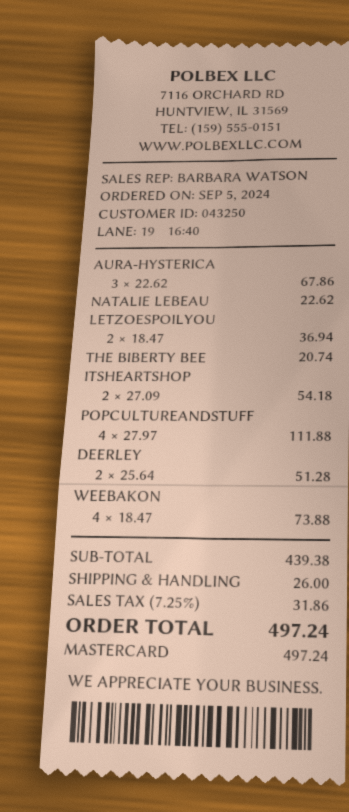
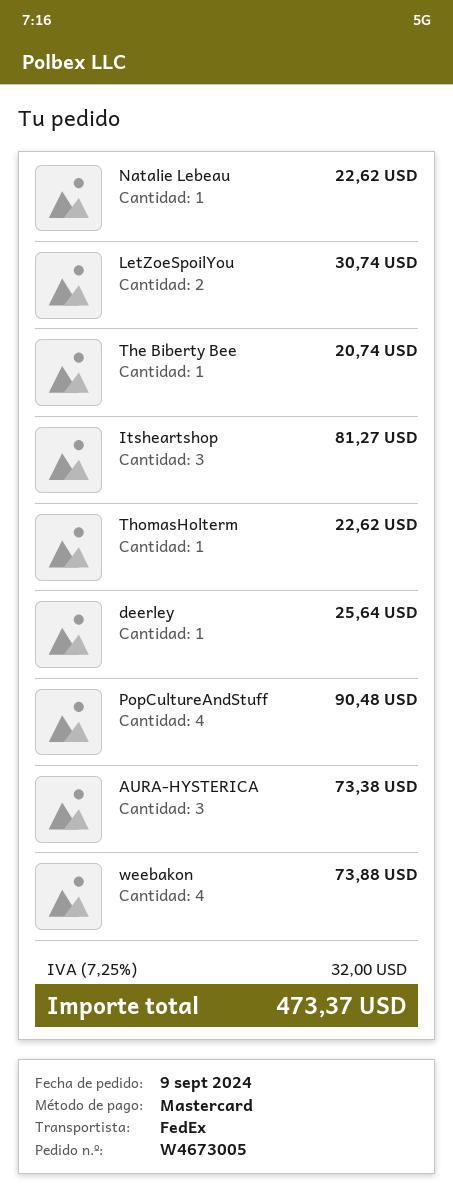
order date: 2024-09-05 -> 2024-09-09
AURA-HYSTERICA: 3 for 67.86 -> 3 for 73.38
LETZOESPOILYOU: 2 for 36.94 -> 2 for 30.74
ITSHEARTSHOP: 2 for 54.18 -> 3 for 81.27
POPCULTUREANDSTUFF: 4 for 111.88 -> 4 for 90.48
DEERLEY: 2 for 51.28 -> 1 for 25.64
ThomasHolterm: none -> 1 for 22.62
shipping: 26.00 -> none
tax: 7.25% = 31.86 -> 7.25% = 32.00
total: 497.24 -> 473.37

